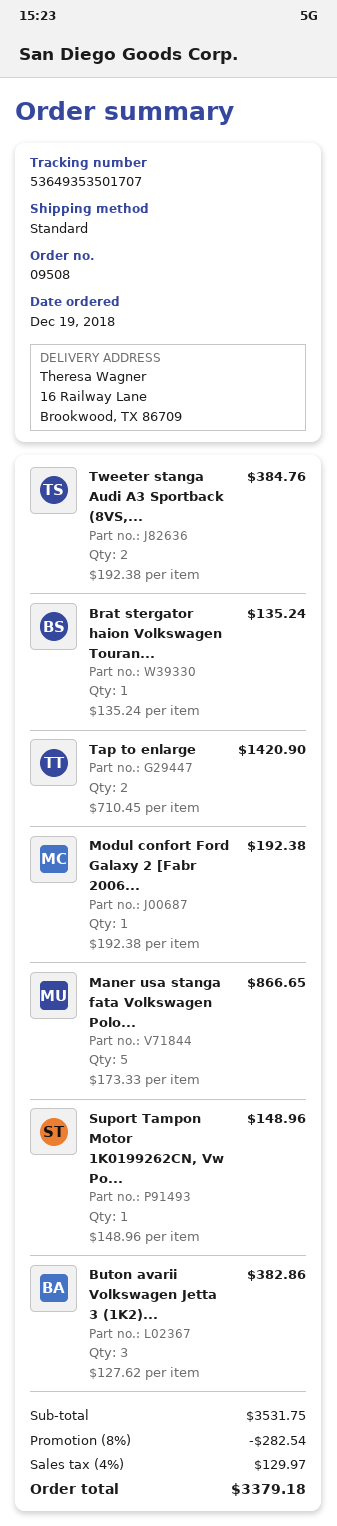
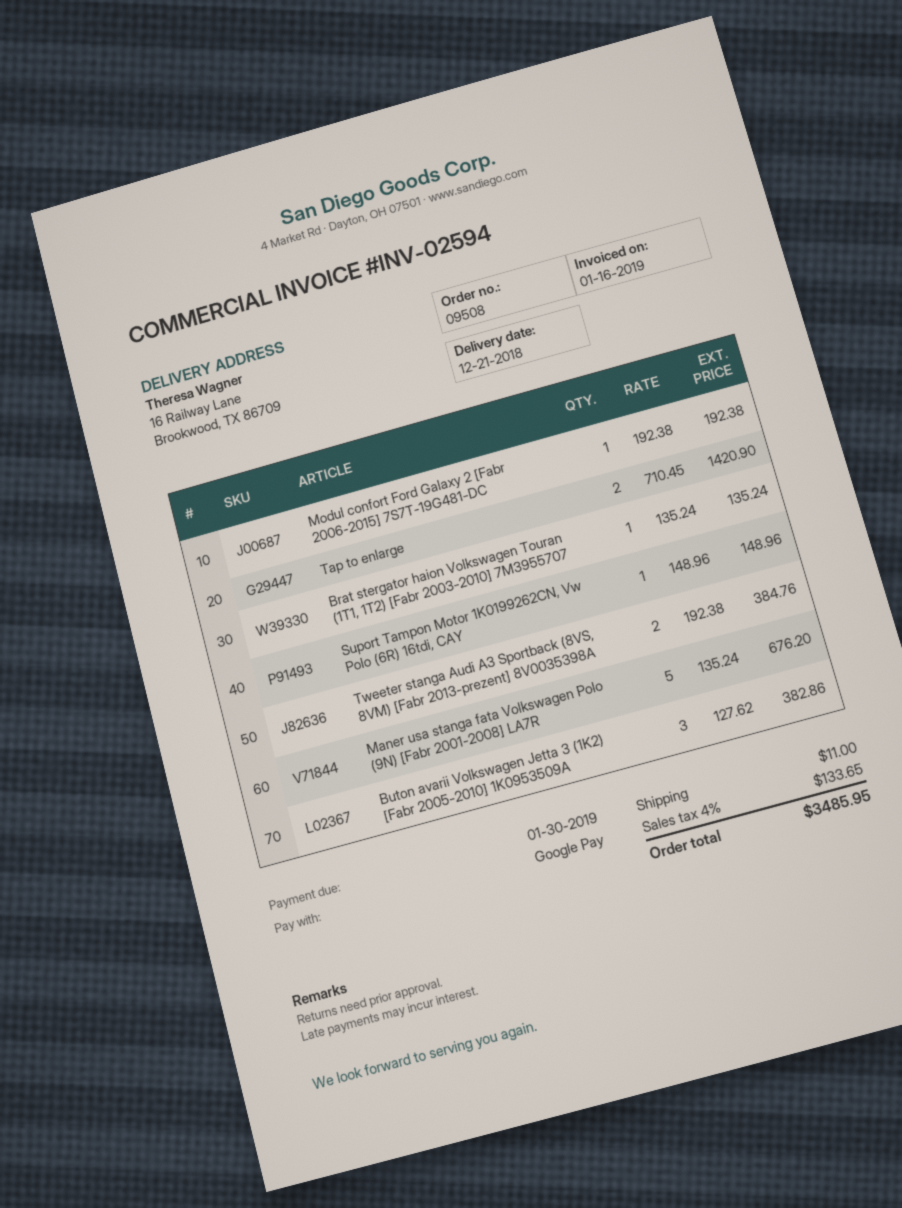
Maner usa stanga fata Volkswagen Polo...: 5 x 173.33 = 866.65 -> 5 x 135.24 = 676.20
discount: 8% = 282.54 -> none
shipping: none -> 11.00
tax: 4% = 129.97 -> 4% = 133.65
total: 3379.18 -> 3485.95

